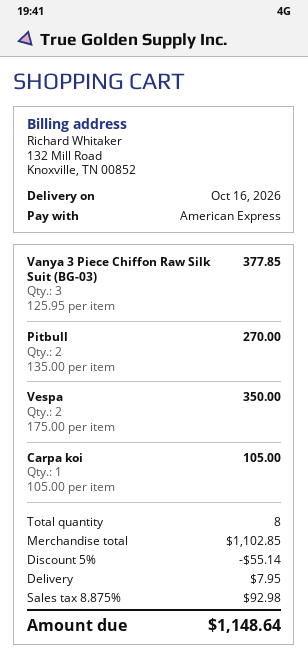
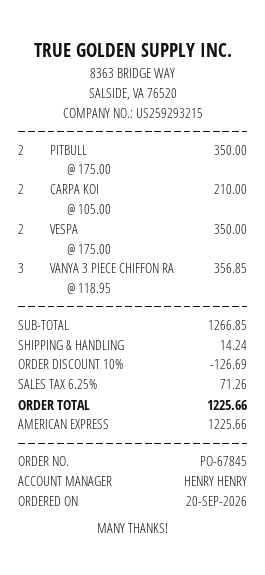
Vanya 3 Piece Chiffon Raw Silk Suit (BG-03): 3 x 125.95 = 377.85 -> 3 x 118.95 = 356.85
Pitbull: 2 x 135.00 = 270.00 -> 2 x 175.00 = 350.00
Carpa koi: 1 x 105.00 = 105.00 -> 2 x 105.00 = 210.00
subtotal: 1102.85 -> 1266.85
discount: 5% = 55.14 -> 10% = 126.69
shipping: 7.95 -> 14.24
tax: 8.875% = 92.98 -> 6.25% = 71.26
total: 1148.64 -> 1225.66

